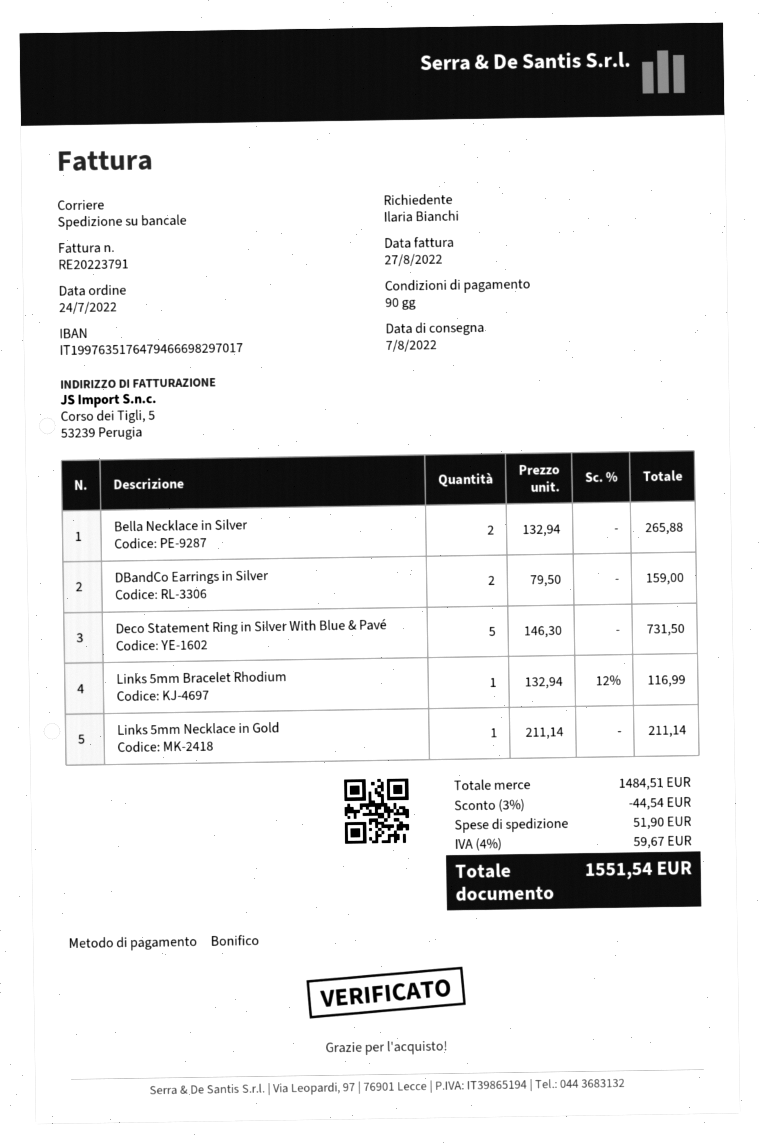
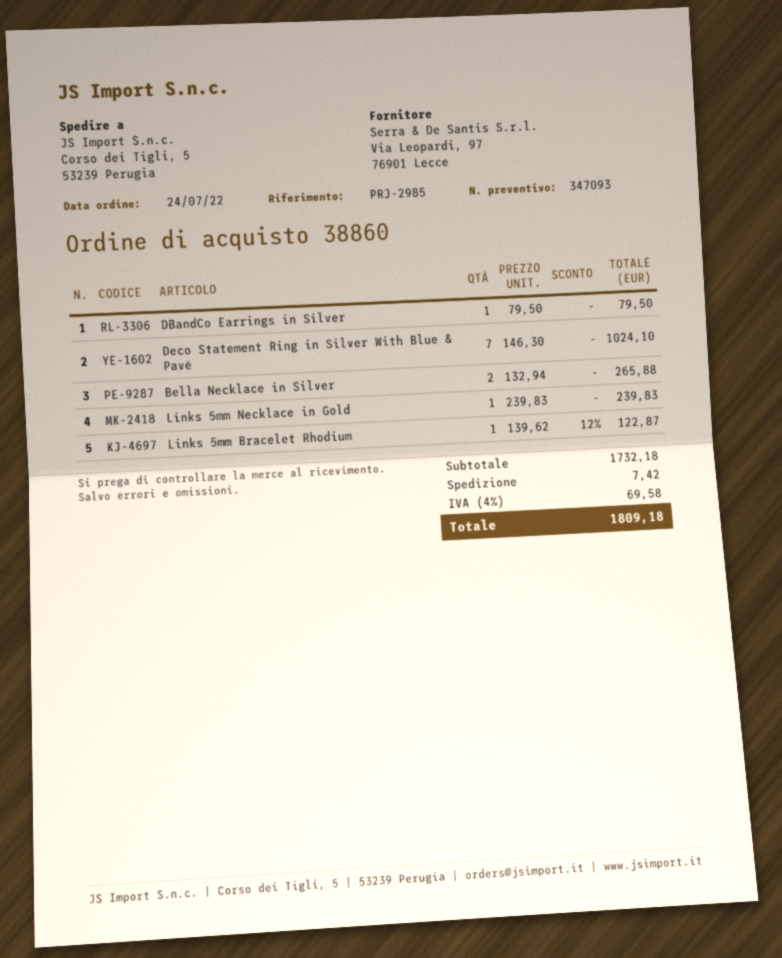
DBandCo Earrings in Silver: 2 x 79.50 = 159.00 -> 1 x 79.50 = 79.50
Deco Statement Ring in Silver With Blue & Pavé: 5 x 146.30 = 731.50 -> 7 x 146.30 = 1024.10
Links 5mm Bracelet Rhodium: 1 x 132.94 - 12% = 116.99 -> 1 x 139.62 - 12% = 122.87
Links 5mm Necklace in Gold: 1 x 211.14 = 211.14 -> 1 x 239.83 = 239.83
subtotal: 1484.51 -> 1732.18
discount: 3% = 44.54 -> none
shipping: 51.90 -> 7.42
tax: 4% = 59.67 -> 4% = 69.58
total: 1551.54 -> 1809.18

